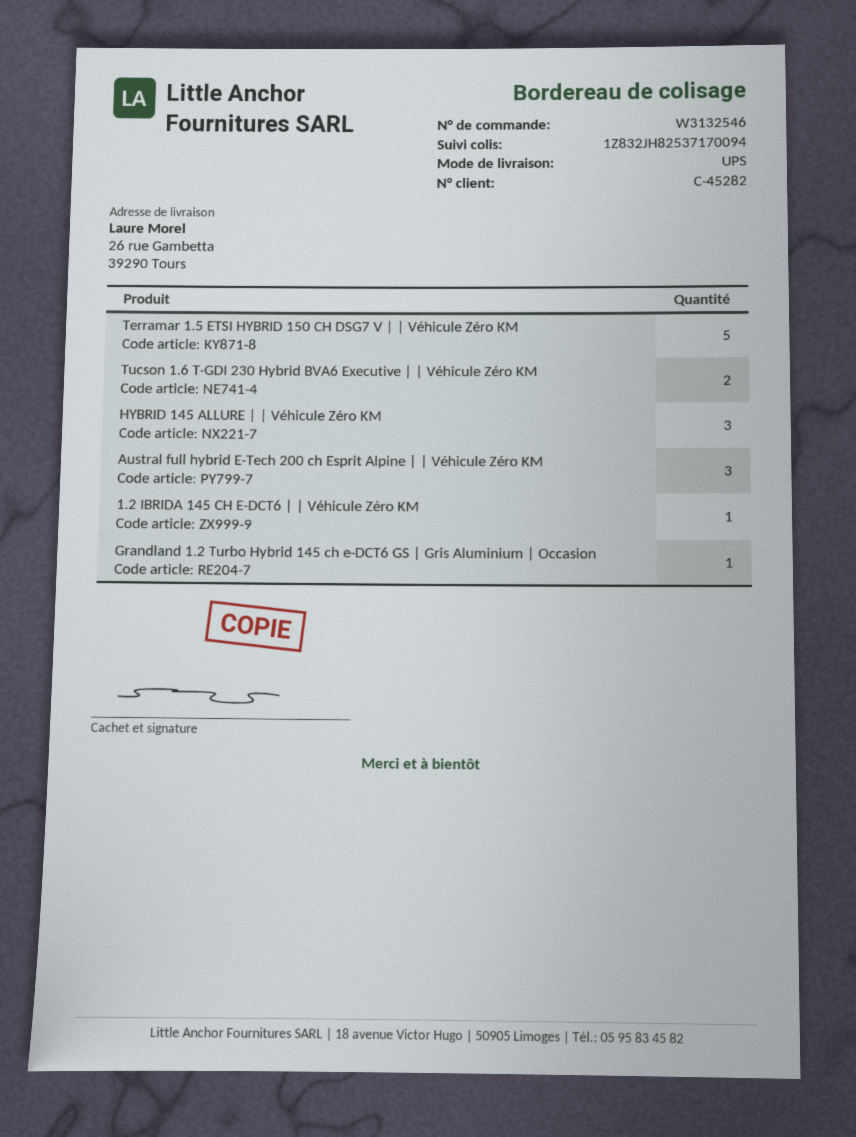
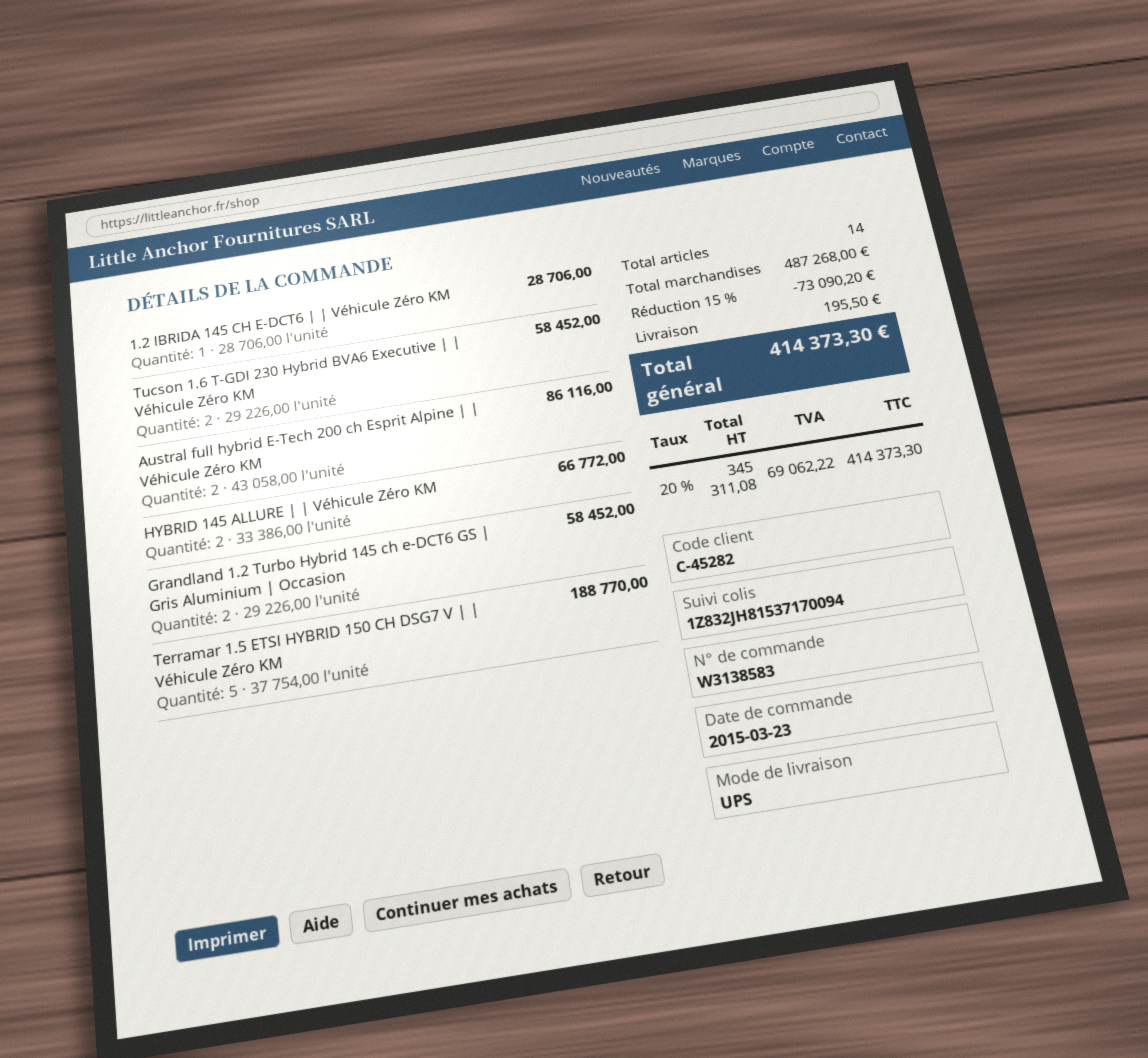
order number: W3132546 -> W3138583
tracking number: 1Z832JH82537170094 -> 1Z832JH81537170094
HYBRID 145 ALLURE | | Véhicule Zéro KM: 3 -> 2
Austral full hybrid E-Tech 200 ch Esprit Alpine | | Véhicule Zéro KM: 3 -> 2
Grandland 1.2 Turbo Hybrid 145 ch e-DCT6 GS | Gris Aluminium | Occasion: 1 -> 2

